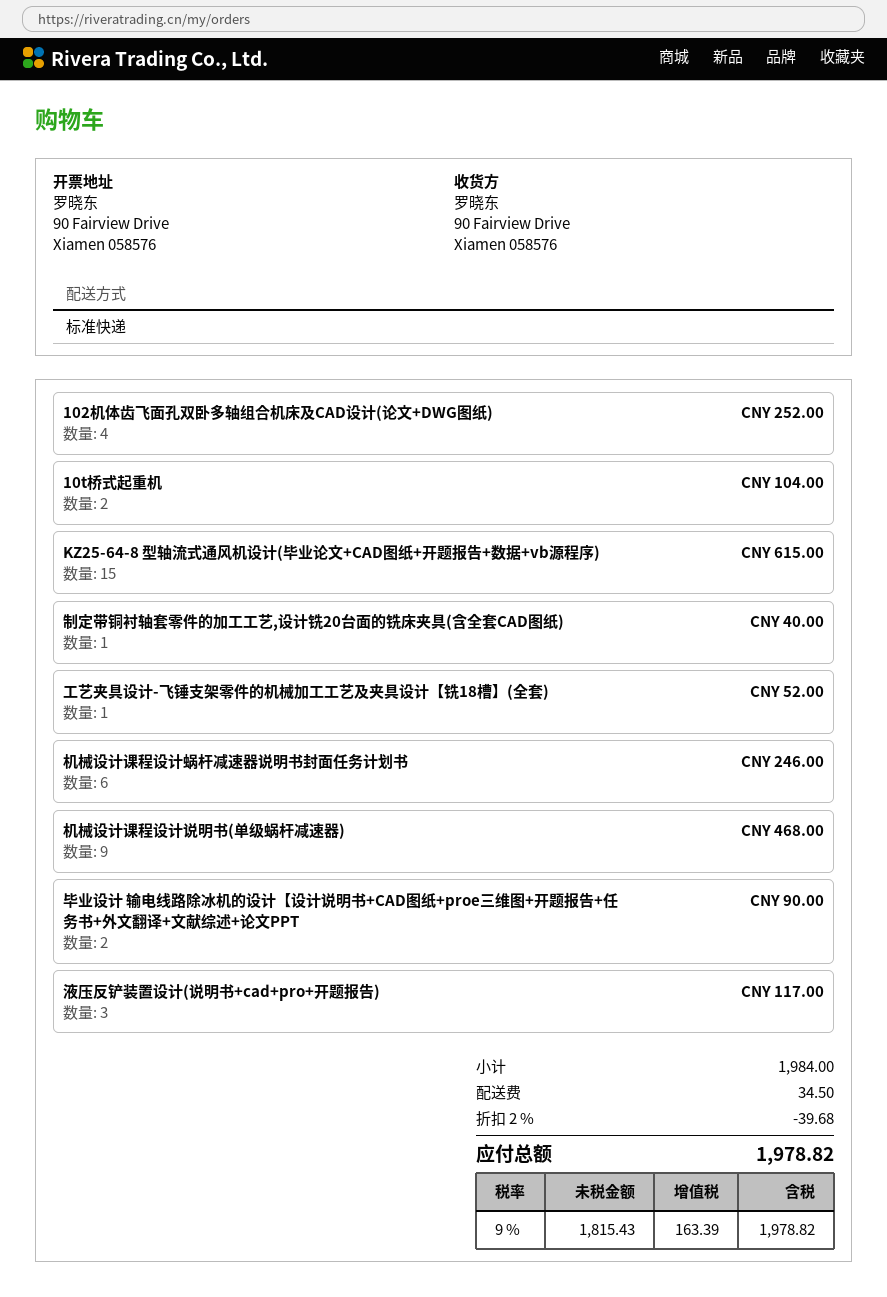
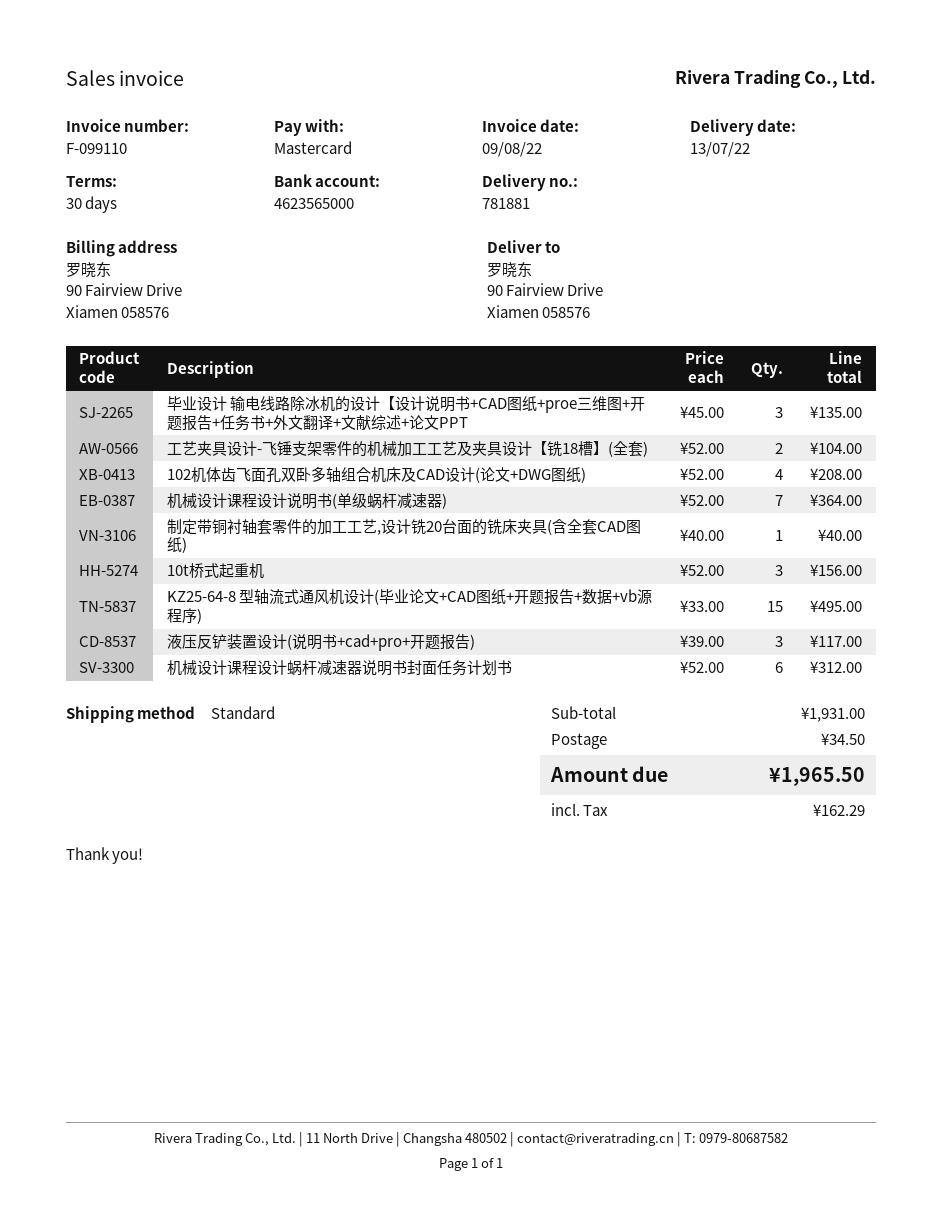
102机体齿飞面孔双卧多轴组合机床及CAD设计(论文+DWG图纸): 4 for 252.00 -> 4 for 208.00
10t桥式起重机: 2 for 104.00 -> 3 for 156.00
KZ25-64-8 型轴流式通风机设计(毕业论文+CAD图纸+开题报告+数据+vb源程序): 15 for 615.00 -> 15 for 495.00
工艺夹具设计-飞锤支架零件的机械加工工艺及夹具设计【铣18槽】(全套): 1 for 52.00 -> 2 for 104.00
机械设计课程设计蜗杆减速器说明书封面任务计划书: 6 for 246.00 -> 6 for 312.00
机械设计课程设计说明书(单级蜗杆减速器): 9 for 468.00 -> 7 for 364.00
毕业设计 输电线路除冰机的设计【设计说明书+CAD图纸+proe三维图+开题报告+任务书+外文翻译+文献综述+论文PPT: 2 for 90.00 -> 3 for 135.00
subtotal: 1984.00 -> 1931.00
discount: 2% = 39.68 -> none
tax: 163.39 -> 162.29
total: 1978.82 -> 1965.50

